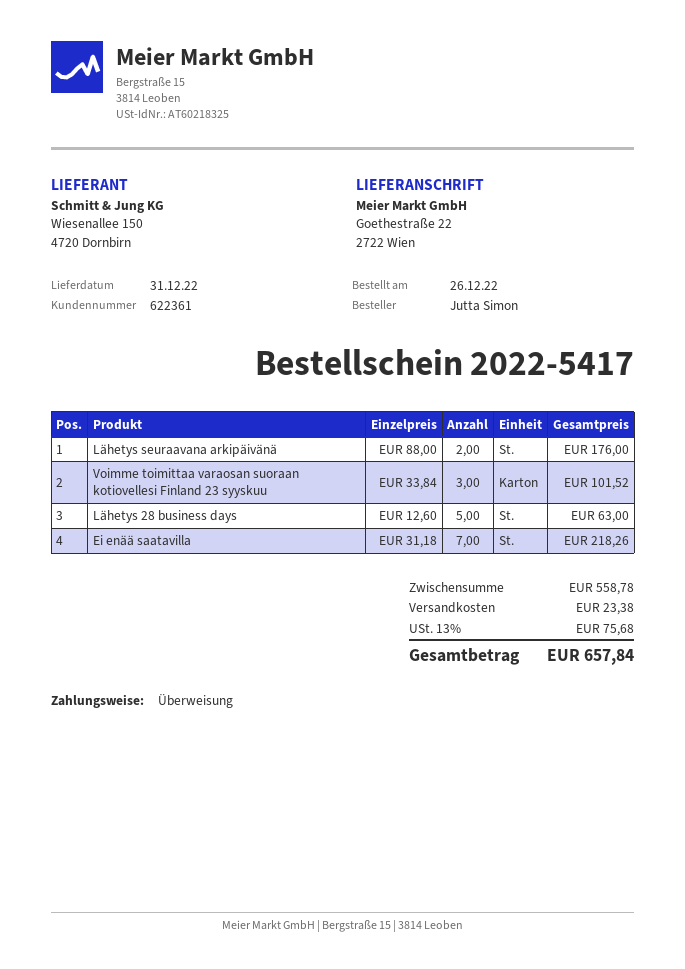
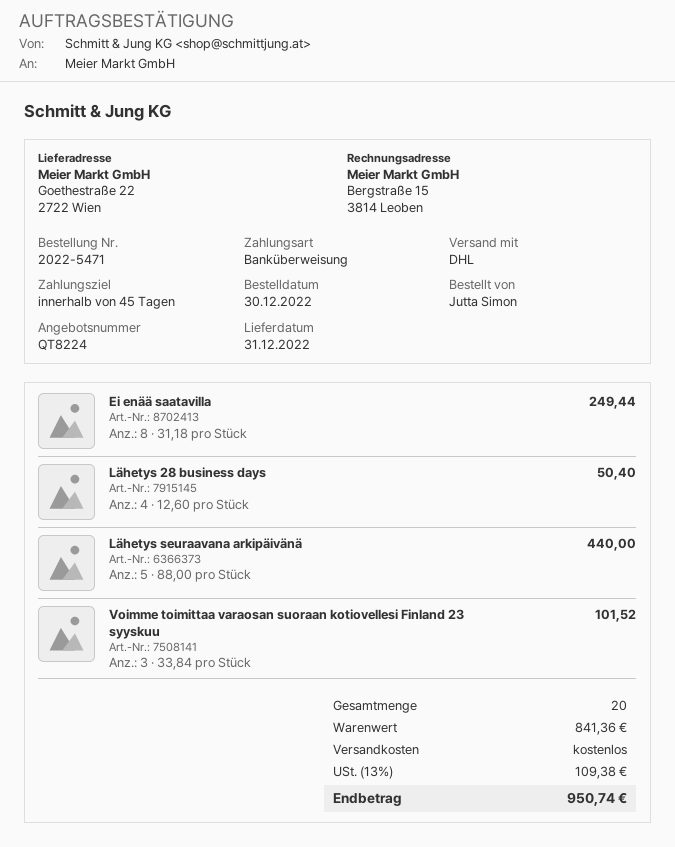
order number: 2022-5417 -> 2022-5471
order date: 2022-12-26 -> 2022-12-30
Lähetys seuraavana arkipäivänä: 2 x 88.00 = 176.00 -> 5 x 88.00 = 440.00
Lähetys 28 business days: 5 x 12.60 = 63.00 -> 4 x 12.60 = 50.40
Ei enää saatavilla: 7 x 31.18 = 218.26 -> 8 x 31.18 = 249.44
subtotal: 558.78 -> 841.36
shipping: 23.38 -> 0.00
tax: 13% = 75.68 -> 13% = 109.38
total: 657.84 -> 950.74

